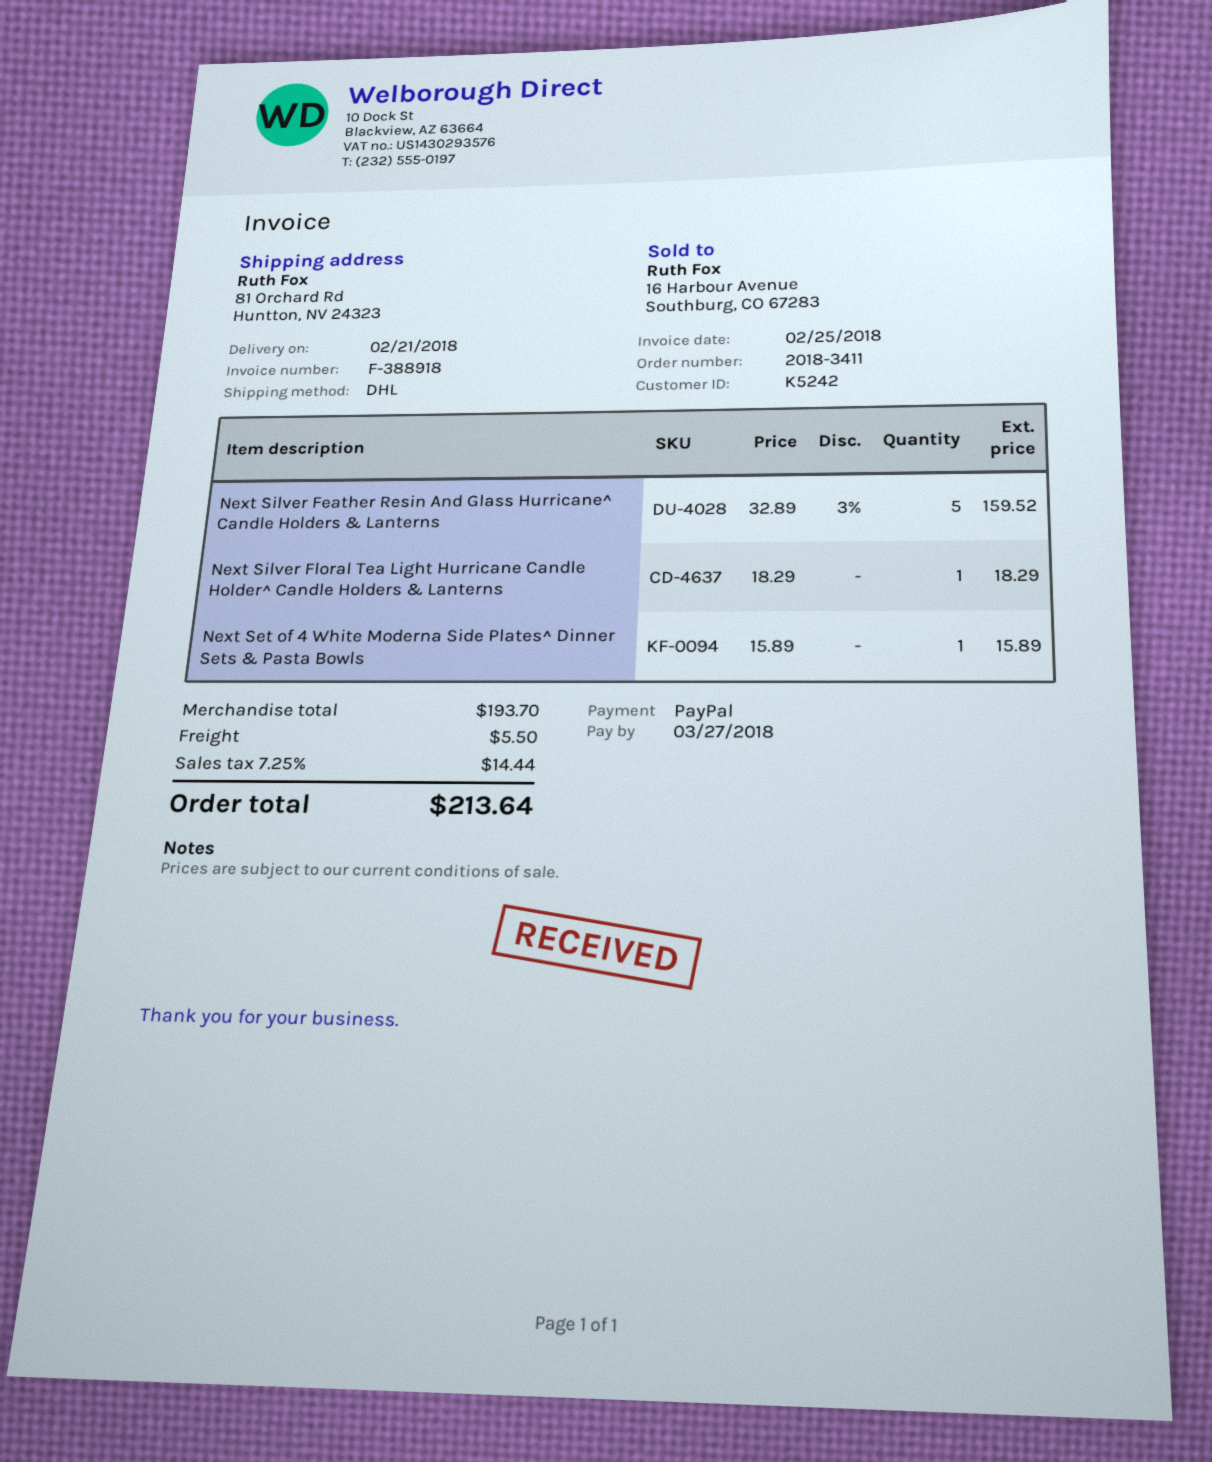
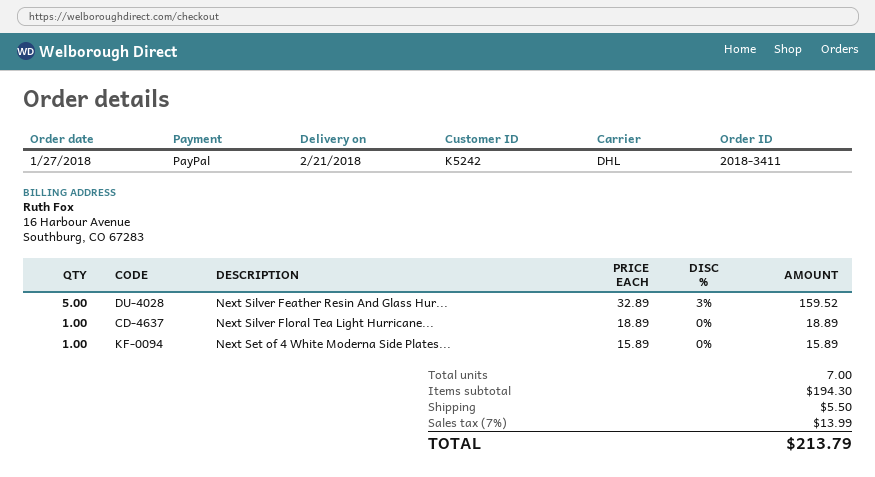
Next Silver Floral Tea Light Hurricane Candle Holder^ Candle Holders & Lanterns: 1 x 18.29 = 18.29 -> 1 x 18.89 = 18.89
subtotal: 193.70 -> 194.30
tax: 7.25% = 14.44 -> 7% = 13.99
total: 213.64 -> 213.79

